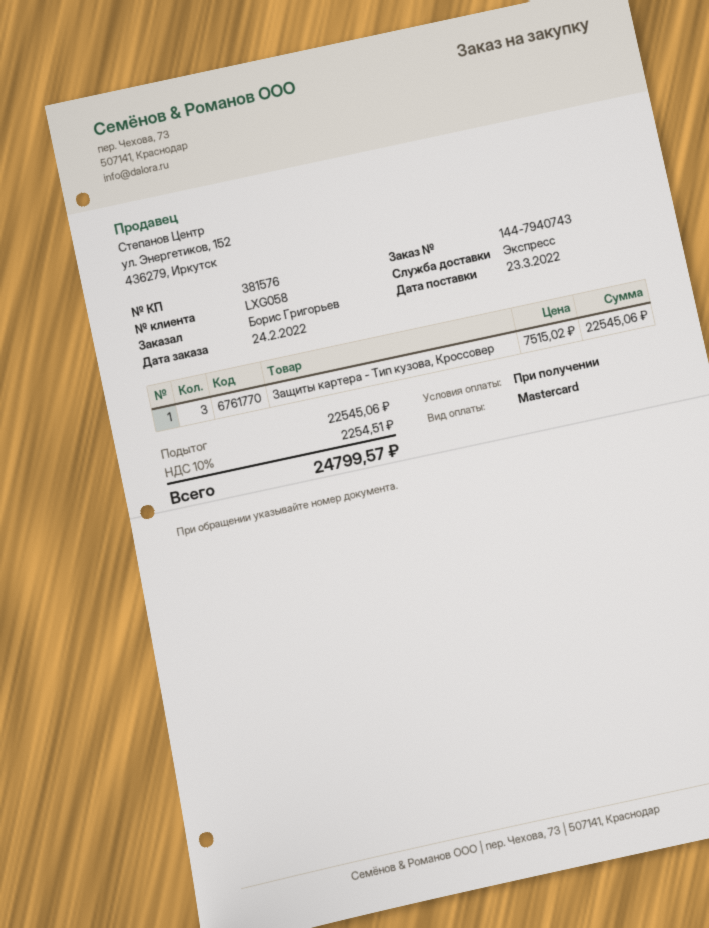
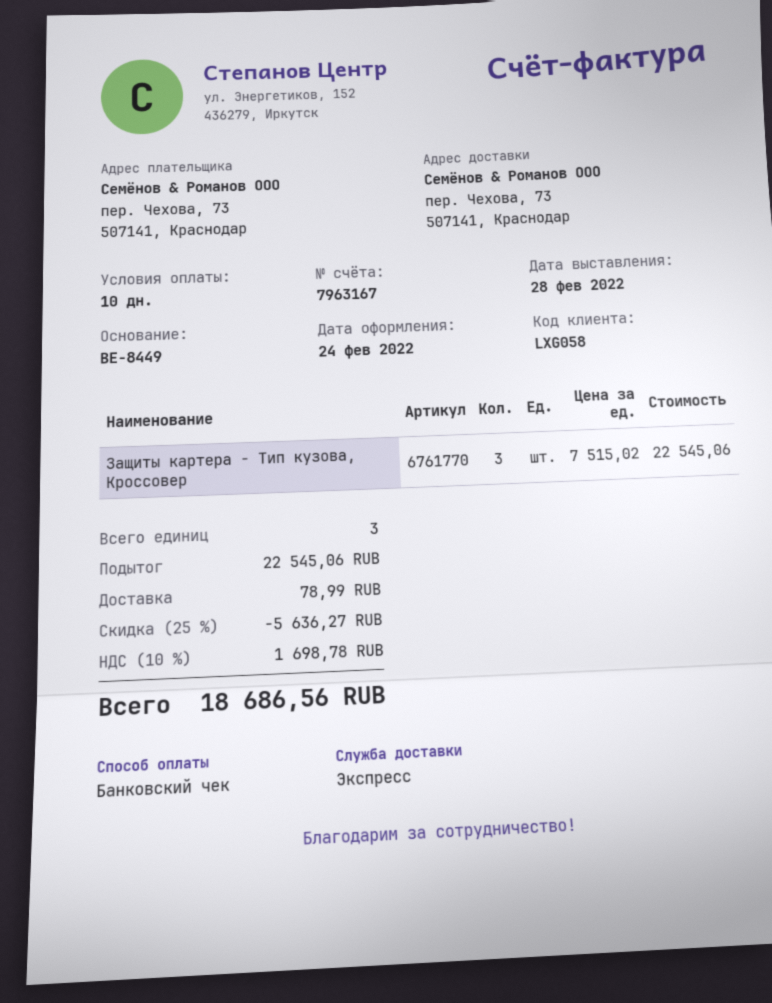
payment terms: on receipt -> 10 days
payment method: Mastercard -> cheque
discount: none -> 25% = 5636.27
shipping: none -> 78.99
tax: 10% = 2254.51 -> 10% = 1698.78
total: 24799.57 -> 18686.56

